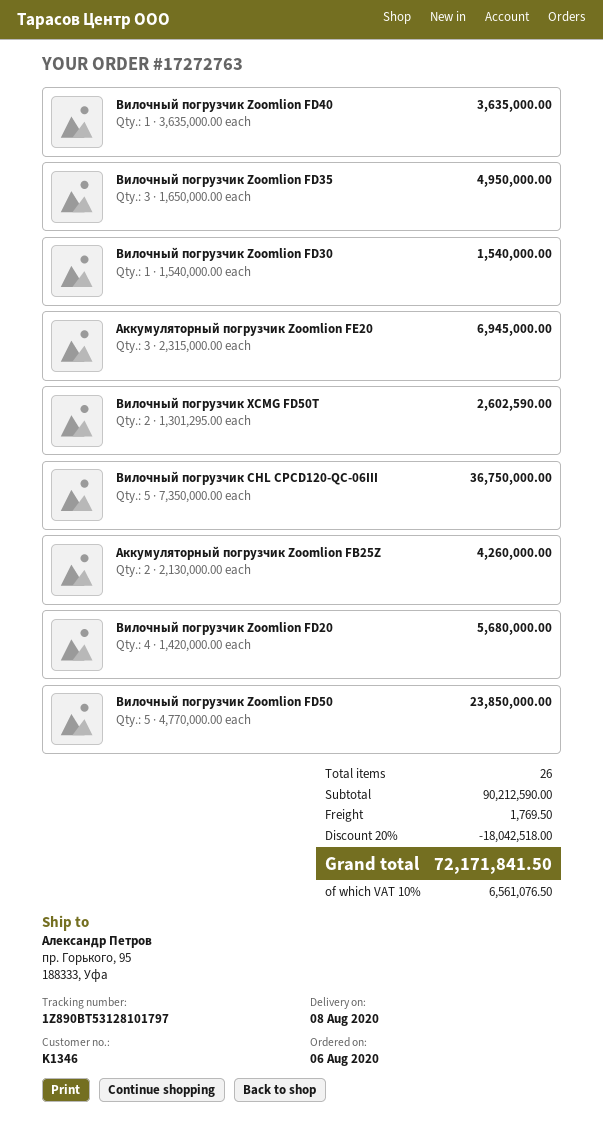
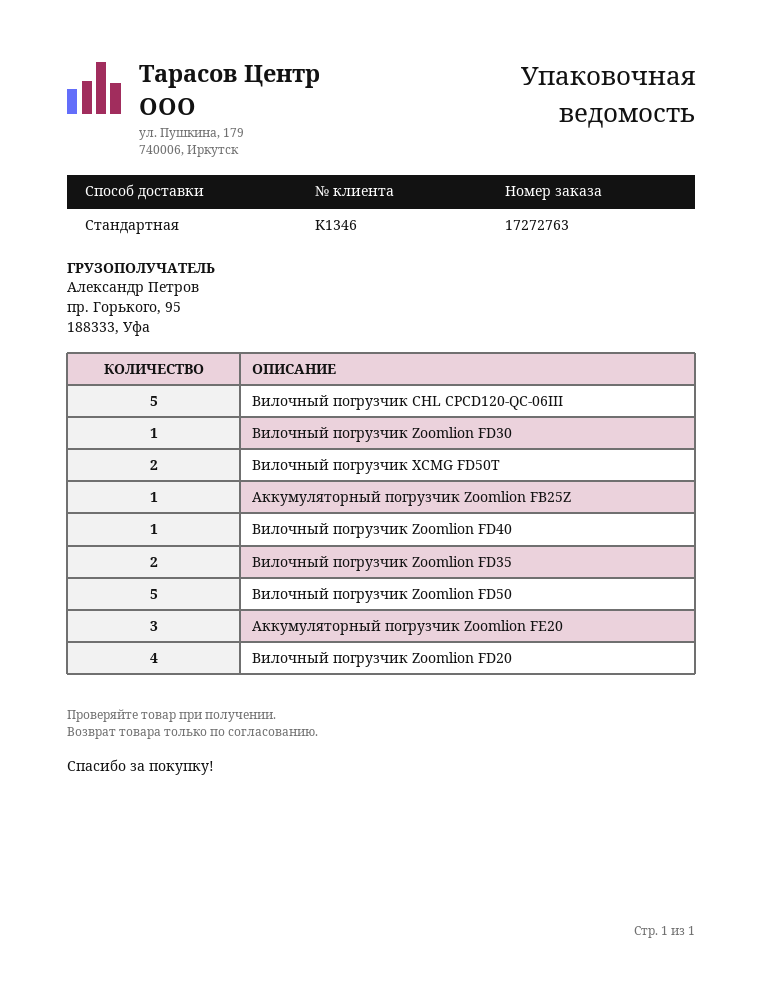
Вилочный погрузчик Zoomlion FD35: 3 -> 2
Аккумуляторный погрузчик Zoomlion FB25Z: 2 -> 1

